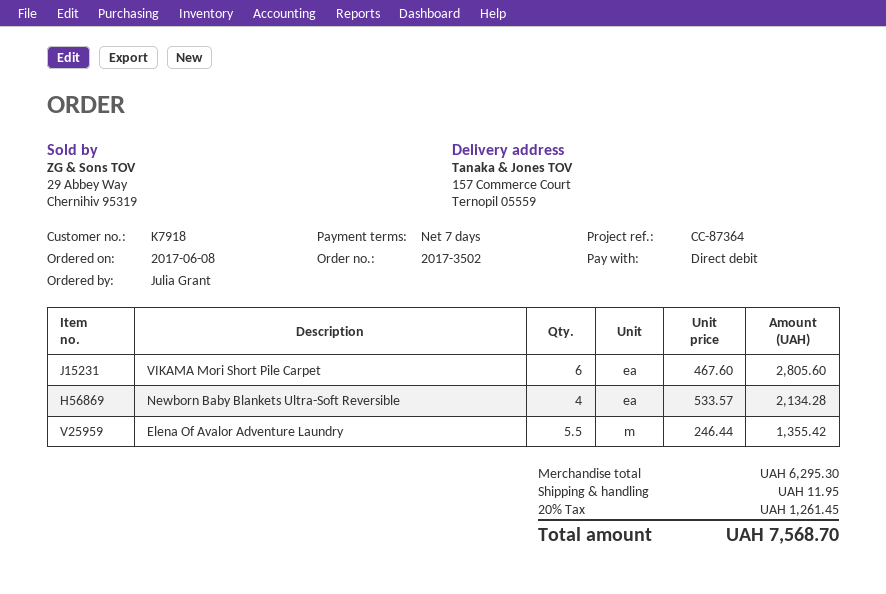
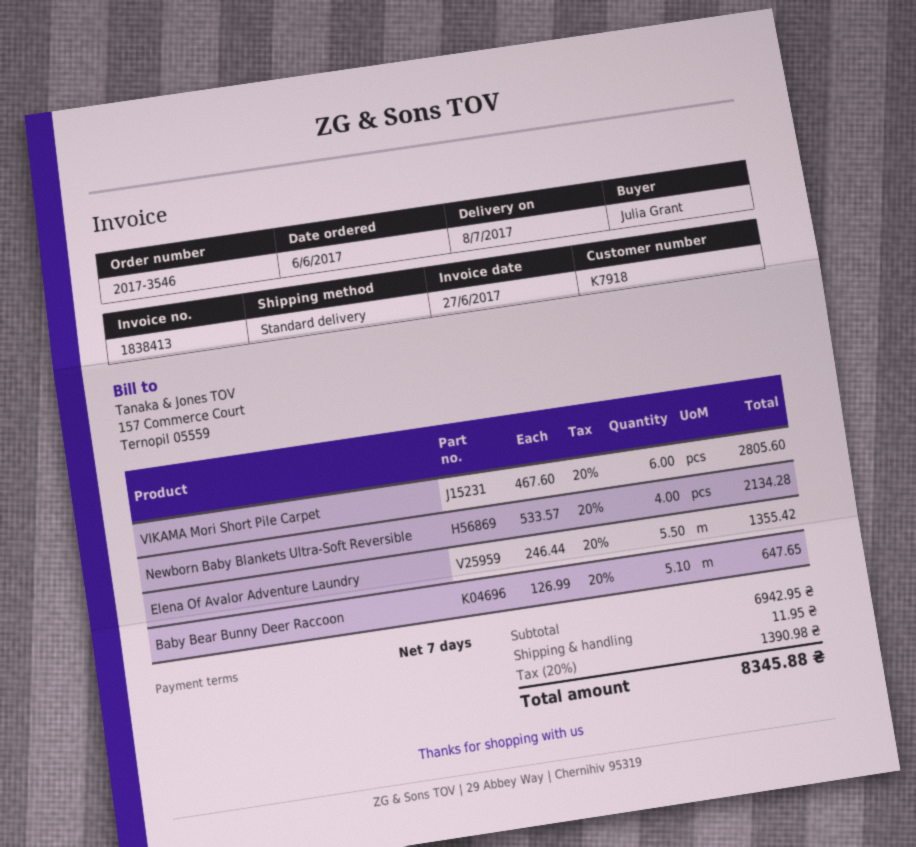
order number: 2017-3502 -> 2017-3546
order date: 2017-06-08 -> 2017-06-06
Baby Bear Bunny Deer Raccoon: none -> 5.1 x 126.99 = 647.65
subtotal: 6295.30 -> 6942.95
tax: 20% = 1261.45 -> 20% = 1390.98
total: 7568.70 -> 8345.88

